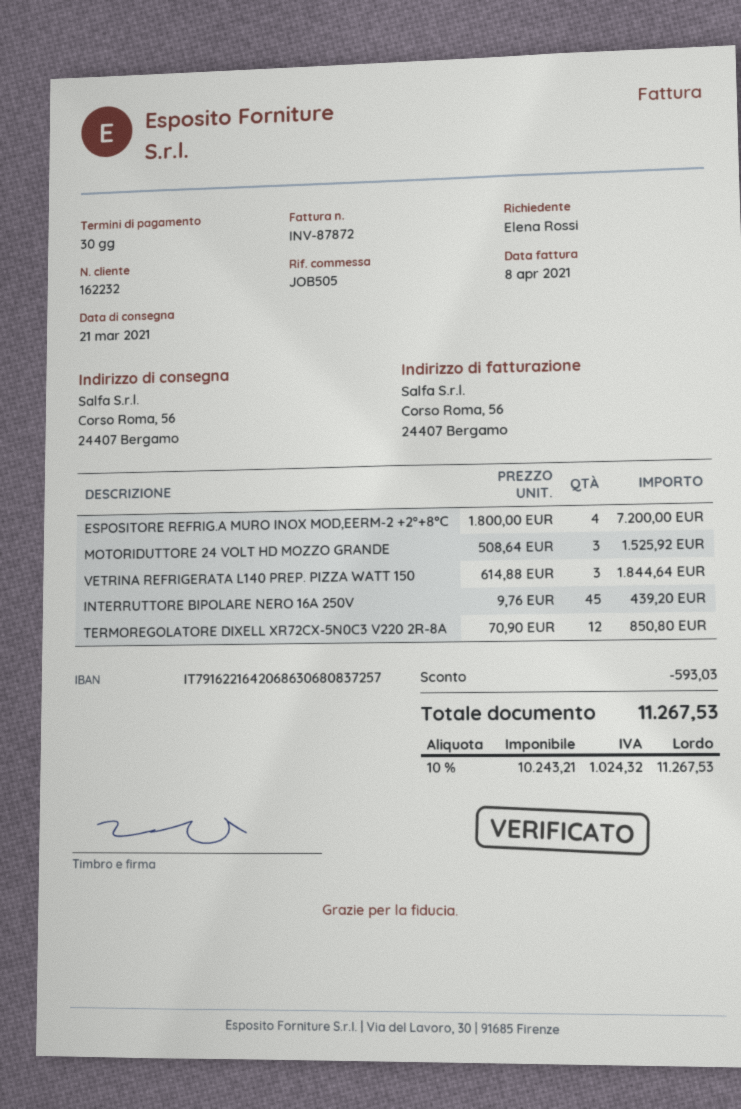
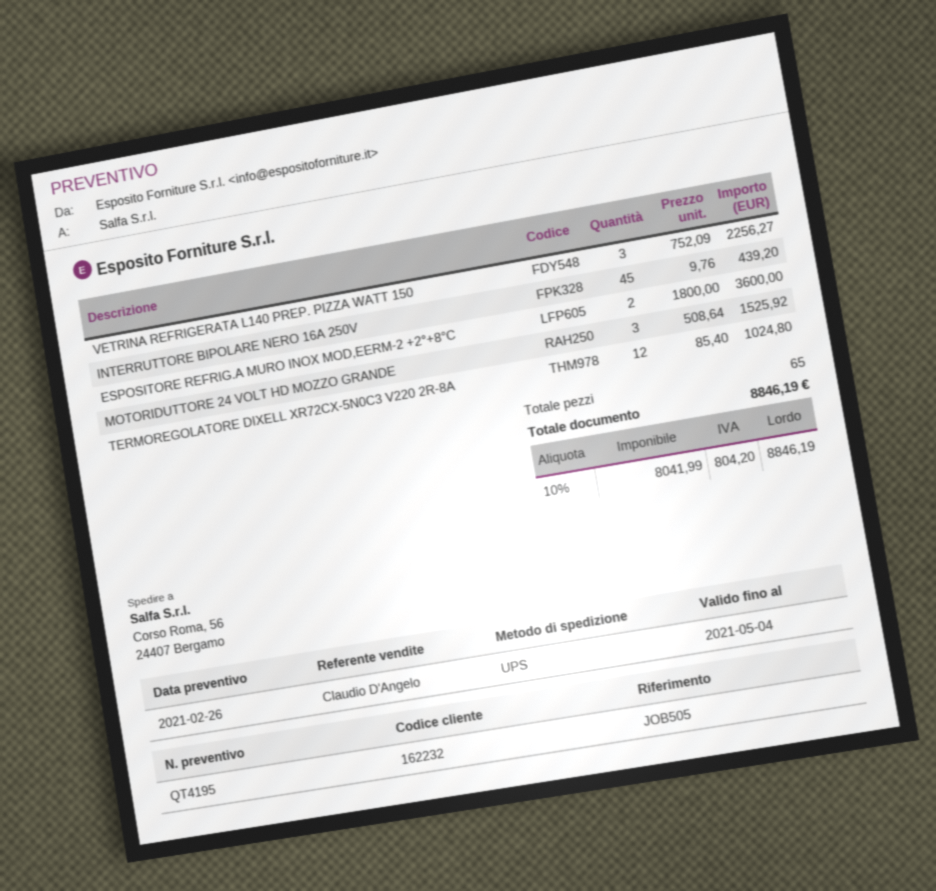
ESPOSITORE REFRIG.A MURO INOX MOD,EERM-2 +2°+8°C: 4 x 1800.00 = 7200.00 -> 2 x 1800.00 = 3600.00
VETRINA REFRIGERATA L140 PREP. PIZZA WATT 150: 3 x 614.88 = 1844.64 -> 3 x 752.09 = 2256.27
TERMOREGOLATORE DIXELL XR72CX-5N0C3 V220 2R-8A: 12 x 70.90 = 850.80 -> 12 x 85.40 = 1024.80
discount: 593.03 -> none
net: 10243.21 -> 8041.99
tax: 10% = 1024.32 -> 10% = 804.20
total: 11267.53 -> 8846.19

